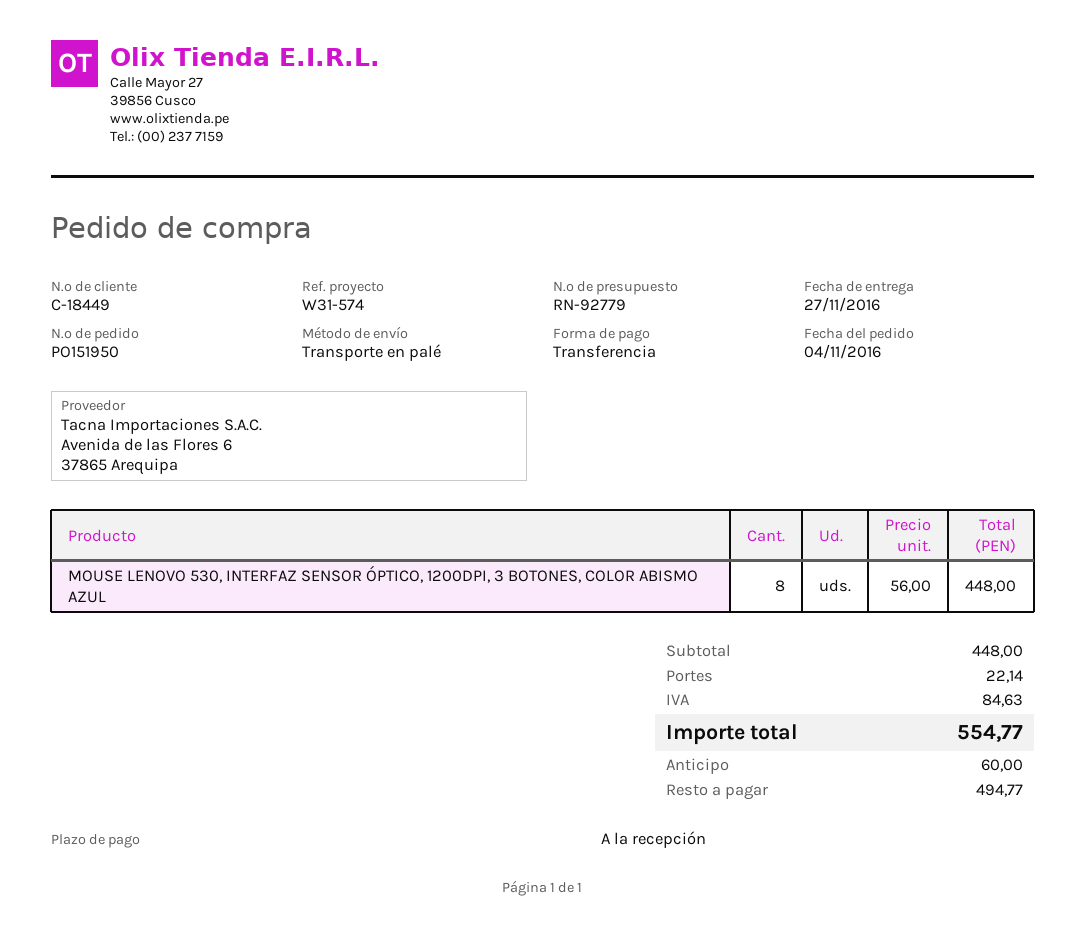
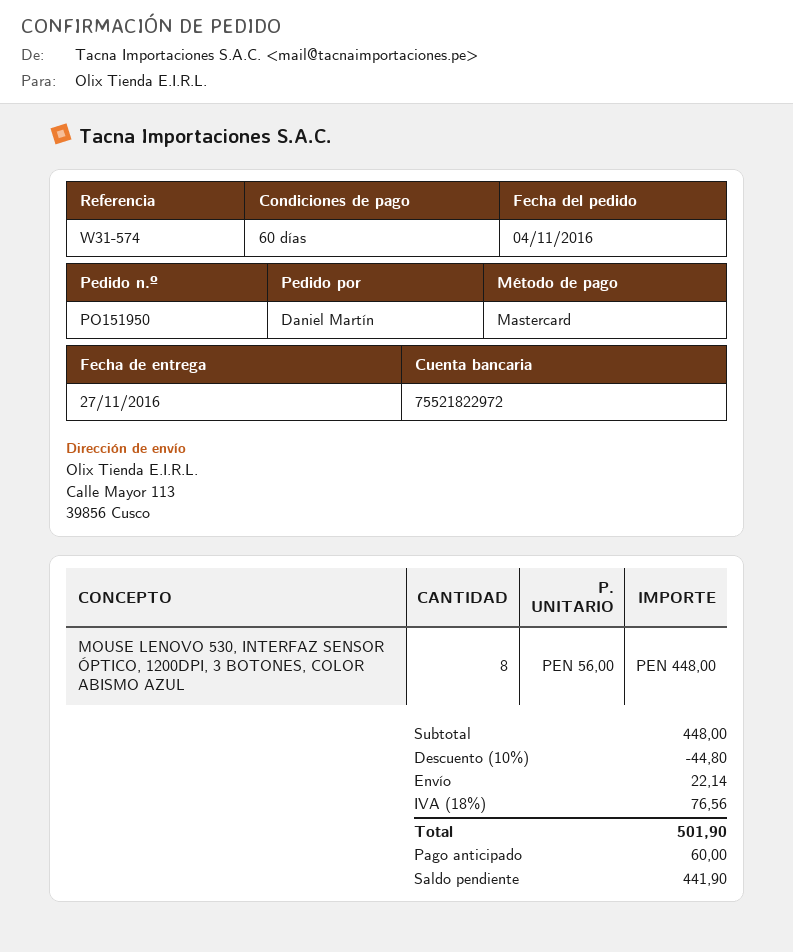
payment terms: on receipt -> 60 days
payment method: bank transfer -> Mastercard
discount: none -> 10% = 44.80
tax: 84.63 -> 76.56
total: 554.77 -> 501.90
balance: 494.77 -> 441.90

